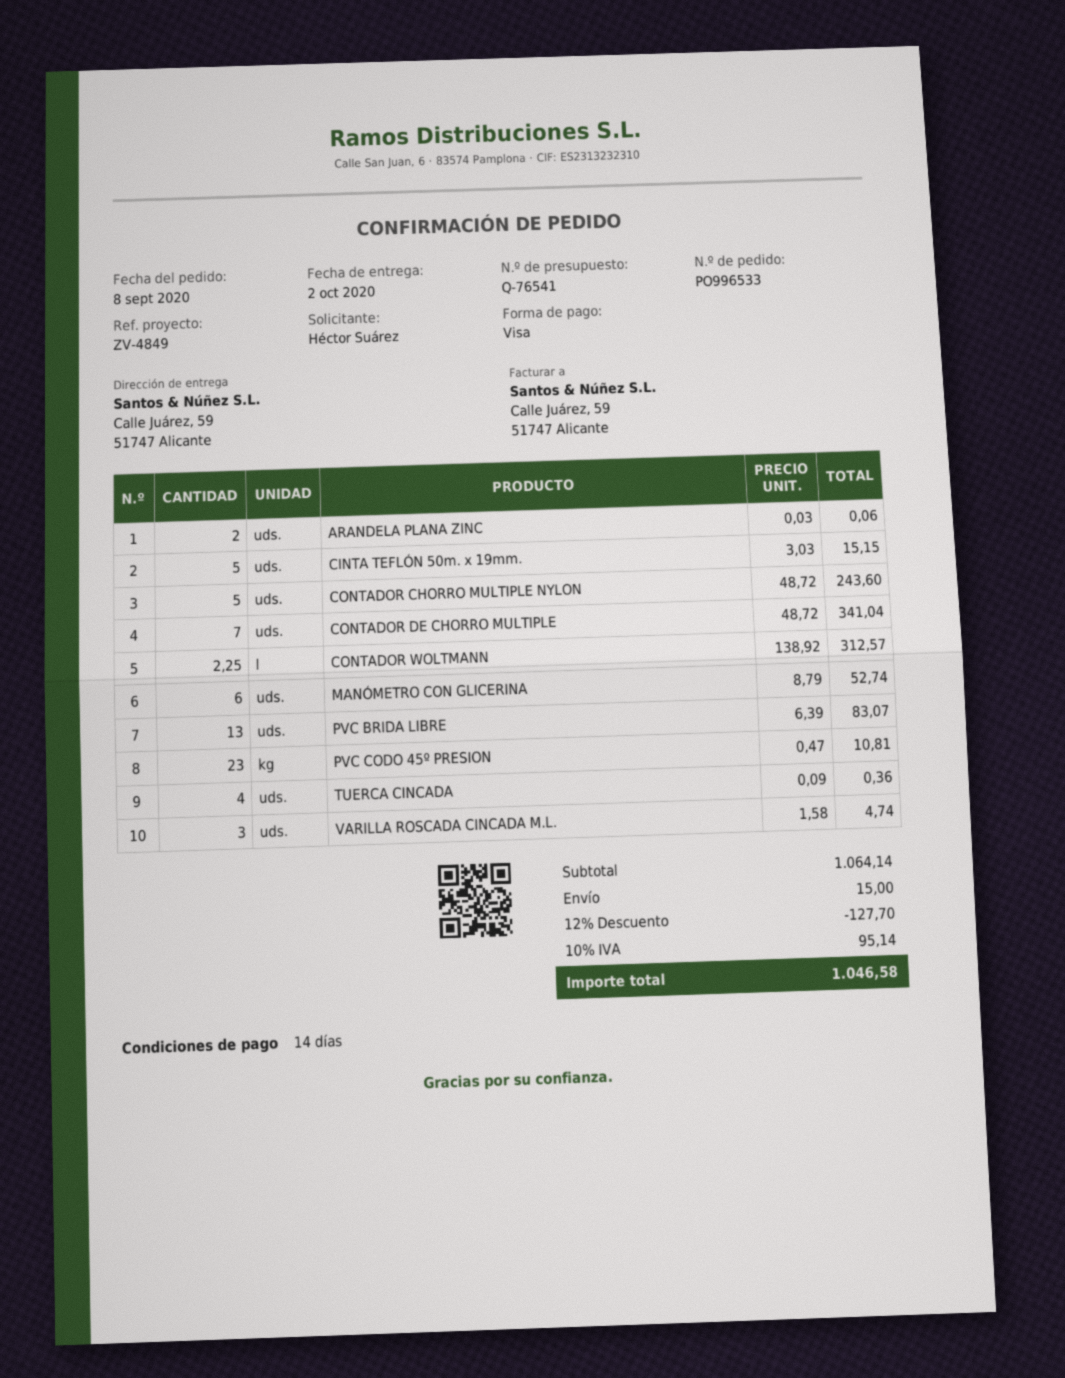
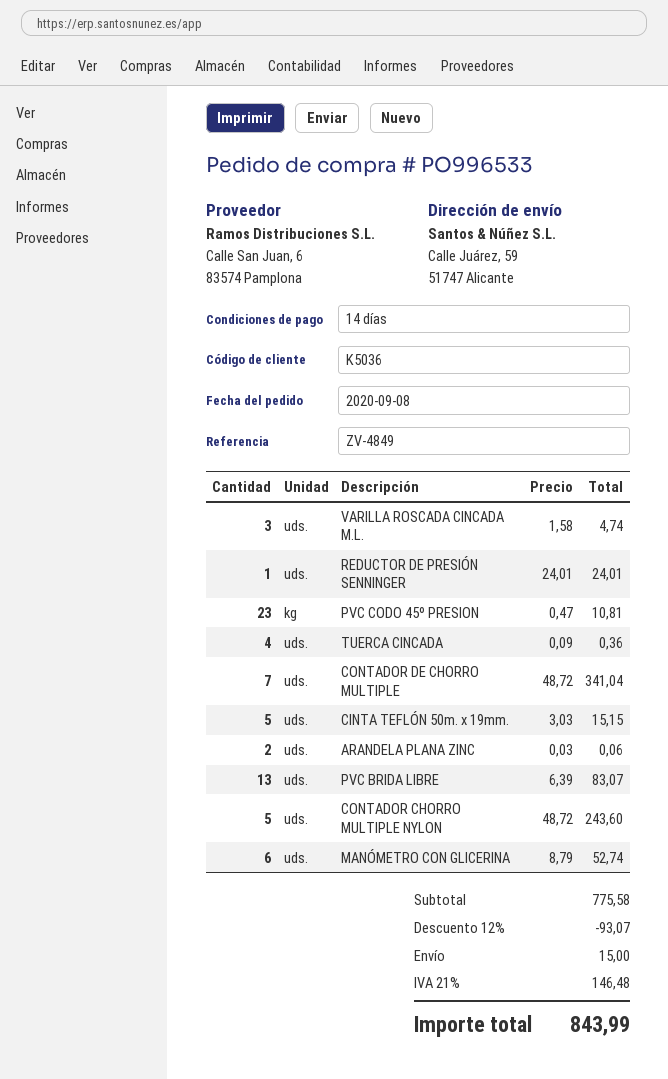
CONTADOR WOLTMANN: 2.25 x 138.92 = 312.57 -> none
REDUCTOR DE PRESIÓN SENNINGER: none -> 1 x 24.01 = 24.01
subtotal: 1064.14 -> 775.58
discount: 12% = 127.70 -> 12% = 93.07
tax: 10% = 95.14 -> 21% = 146.48
total: 1046.58 -> 843.99

